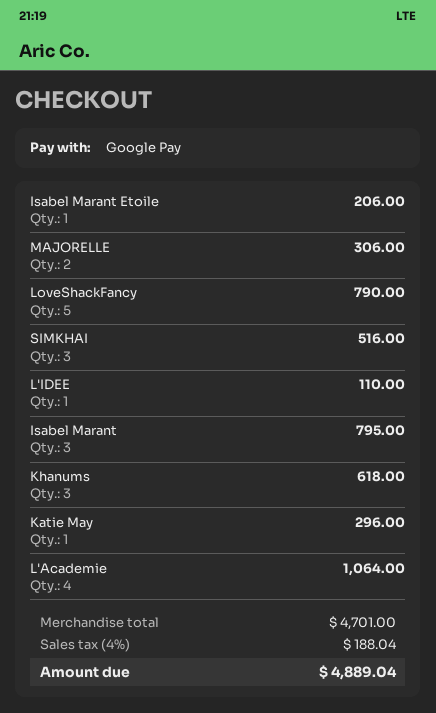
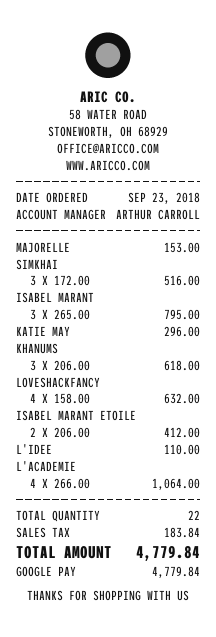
Isabel Marant Etoile: 1 for 206.00 -> 2 for 412.00
MAJORELLE: 2 for 306.00 -> 1 for 153.00
LoveShackFancy: 5 for 790.00 -> 4 for 632.00
tax: 188.04 -> 183.84
total: 4889.04 -> 4779.84

